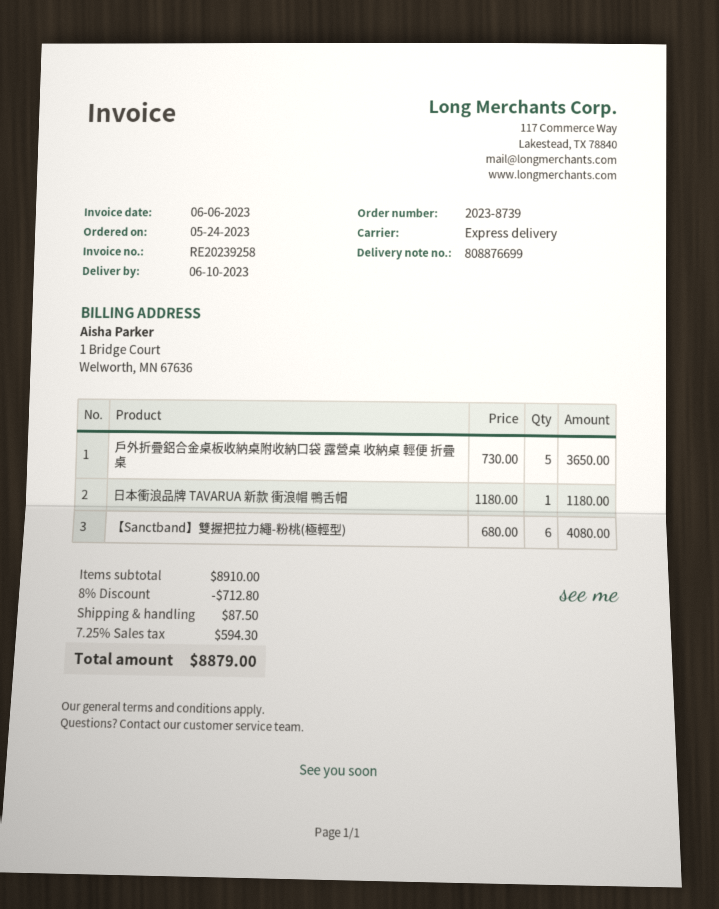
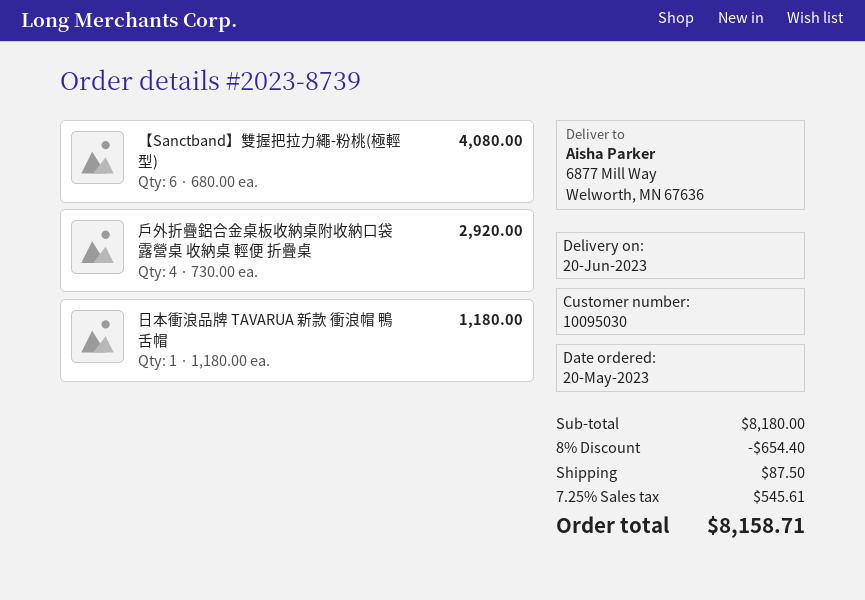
order date: 2023-05-24 -> 2023-05-20
delivery date: 2023-06-10 -> 2023-06-20
戶外折疊鋁合金桌板收納桌附收納口袋 露營桌 收納桌 輕便 折疊桌: 5 x 730.00 = 3650.00 -> 4 x 730.00 = 2920.00
subtotal: 8910.00 -> 8180.00
discount: 8% = 712.80 -> 8% = 654.40
tax: 7.25% = 594.30 -> 7.25% = 545.61
total: 8879.00 -> 8158.71

